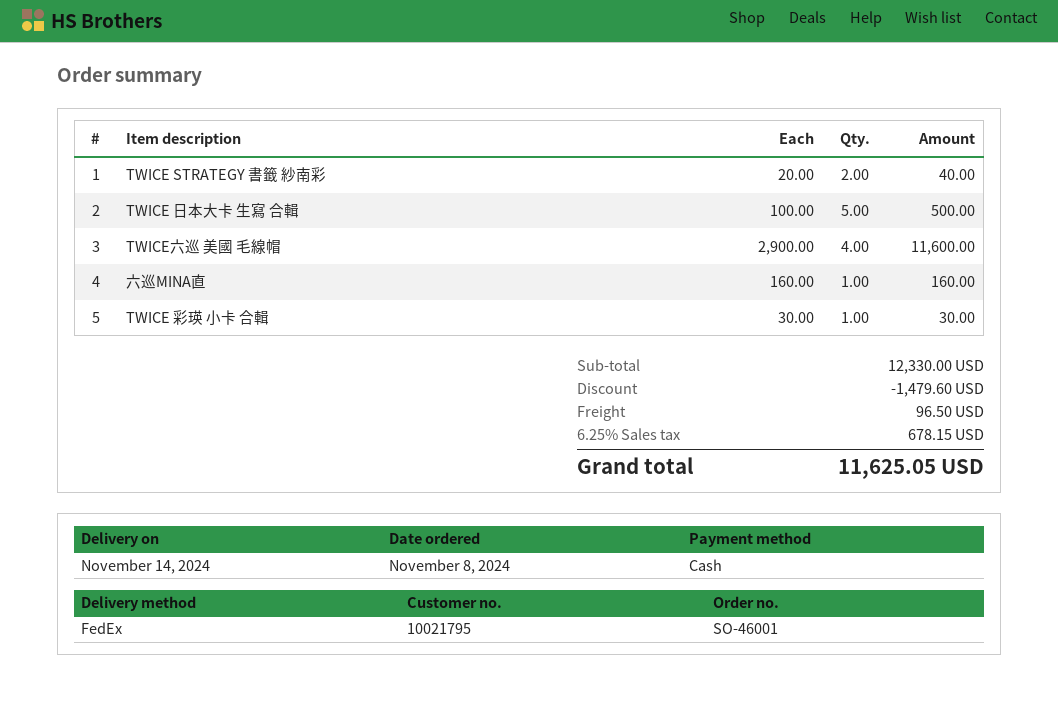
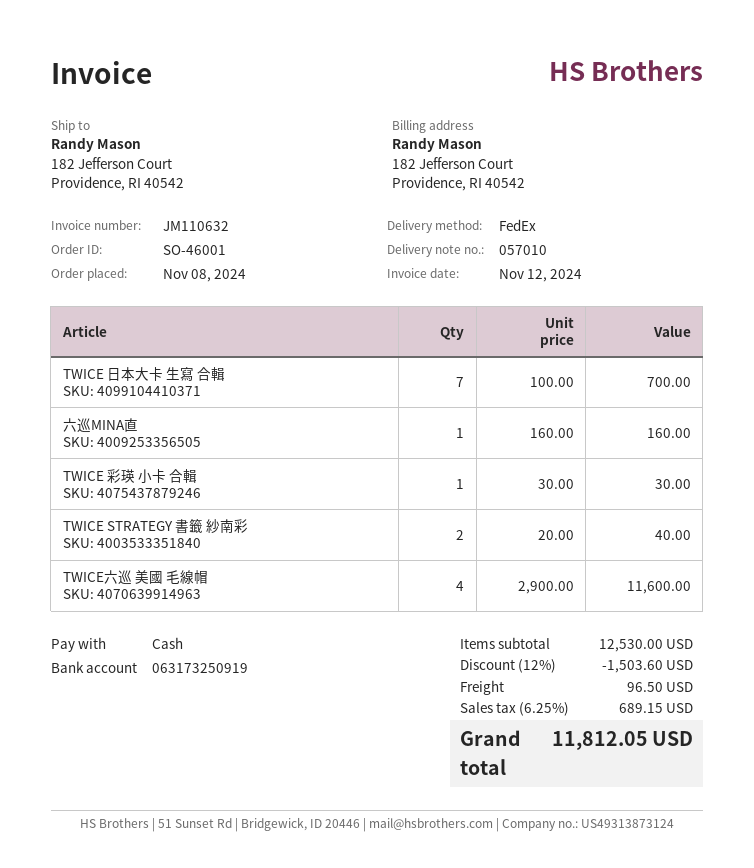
TWICE 日本大卡 生寫 合輯: 5 x 100.00 = 500.00 -> 7 x 100.00 = 700.00
subtotal: 12330.00 -> 12530.00
discount: 1479.60 -> 1503.60
tax: 6.25% = 678.15 -> 6.25% = 689.15
total: 11625.05 -> 11812.05

